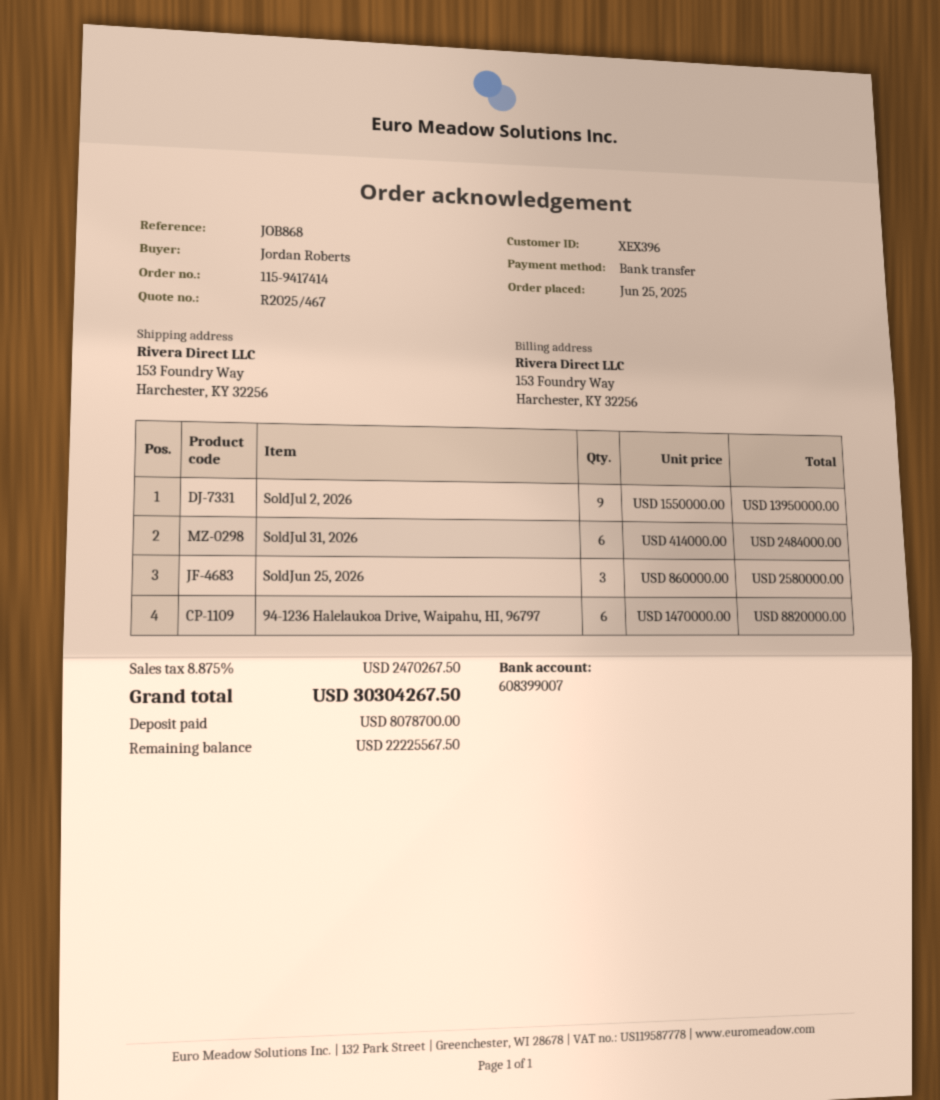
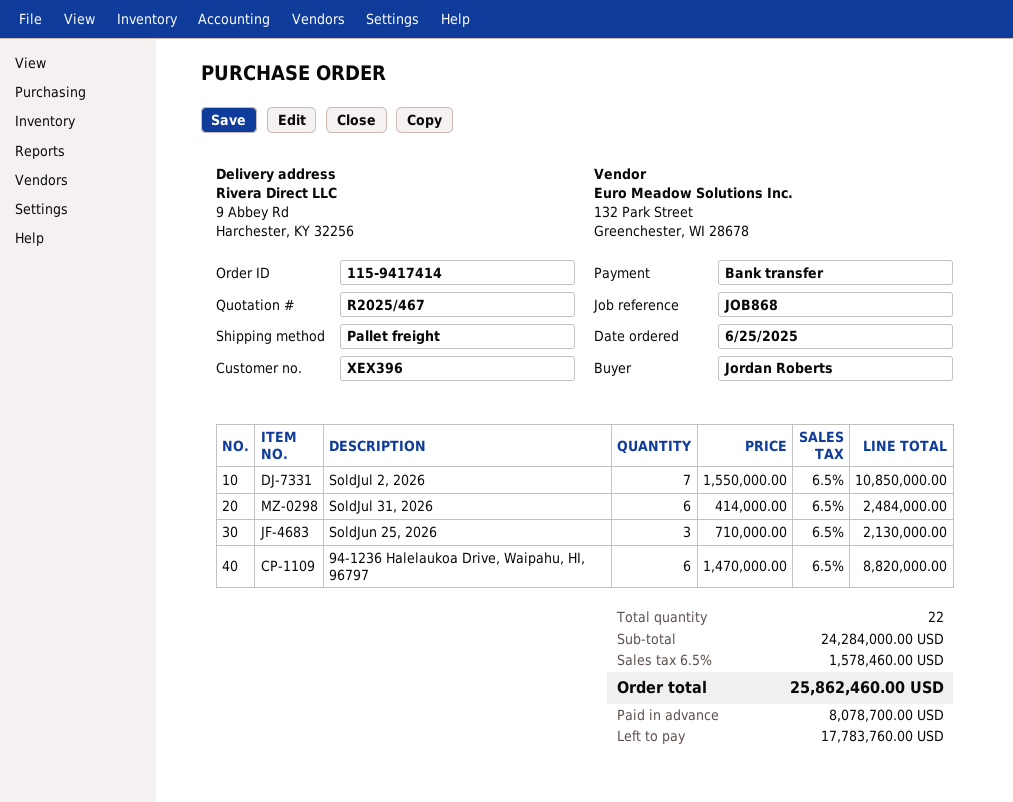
ship to: 153 Foundry Way, Harchester, KY 32256 -> 9 Abbey Rd, Harchester, KY 32256
SoldJul 2, 2026: 9 x 1550000.00 = 13950000.00 -> 7 x 1550000.00 = 10850000.00
SoldJun 25, 2026: 3 x 860000.00 = 2580000.00 -> 3 x 710000.00 = 2130000.00
tax: 8.875% = 2470267.50 -> 6.5% = 1578460.00
total: 30304267.50 -> 25862460.00
balance: 22225567.50 -> 17783760.00

